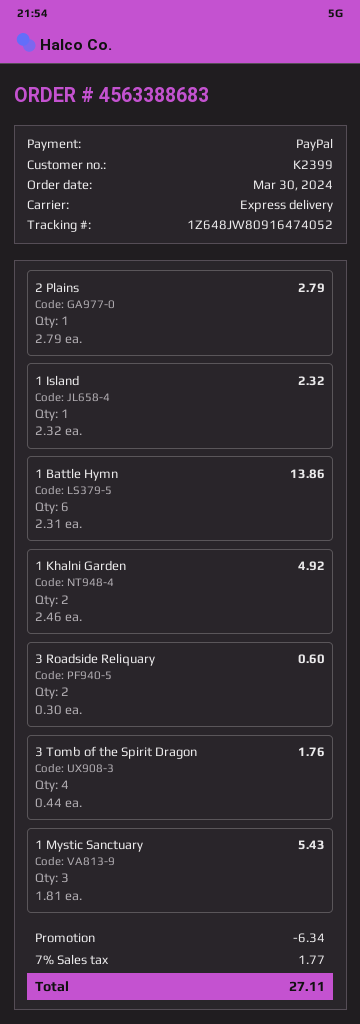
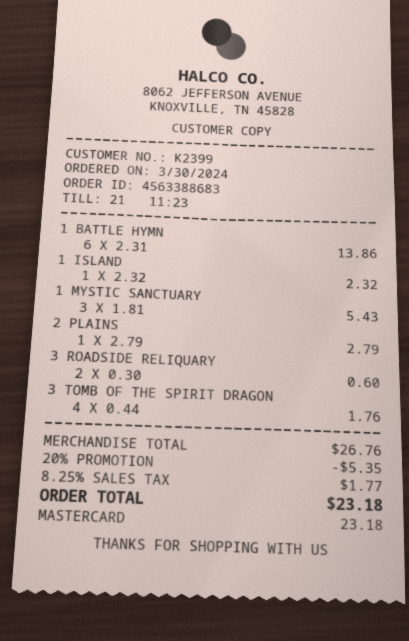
payment method: PayPal -> Mastercard
1 Khalni Garden: 2 x 2.46 = 4.92 -> none
discount: 6.34 -> 5.35
tax: 7% = 1.77 -> 8.25% = 1.77
total: 27.11 -> 23.18

